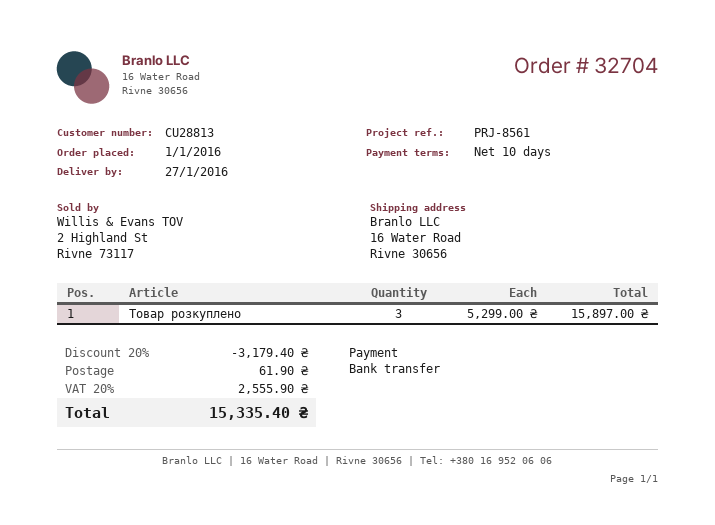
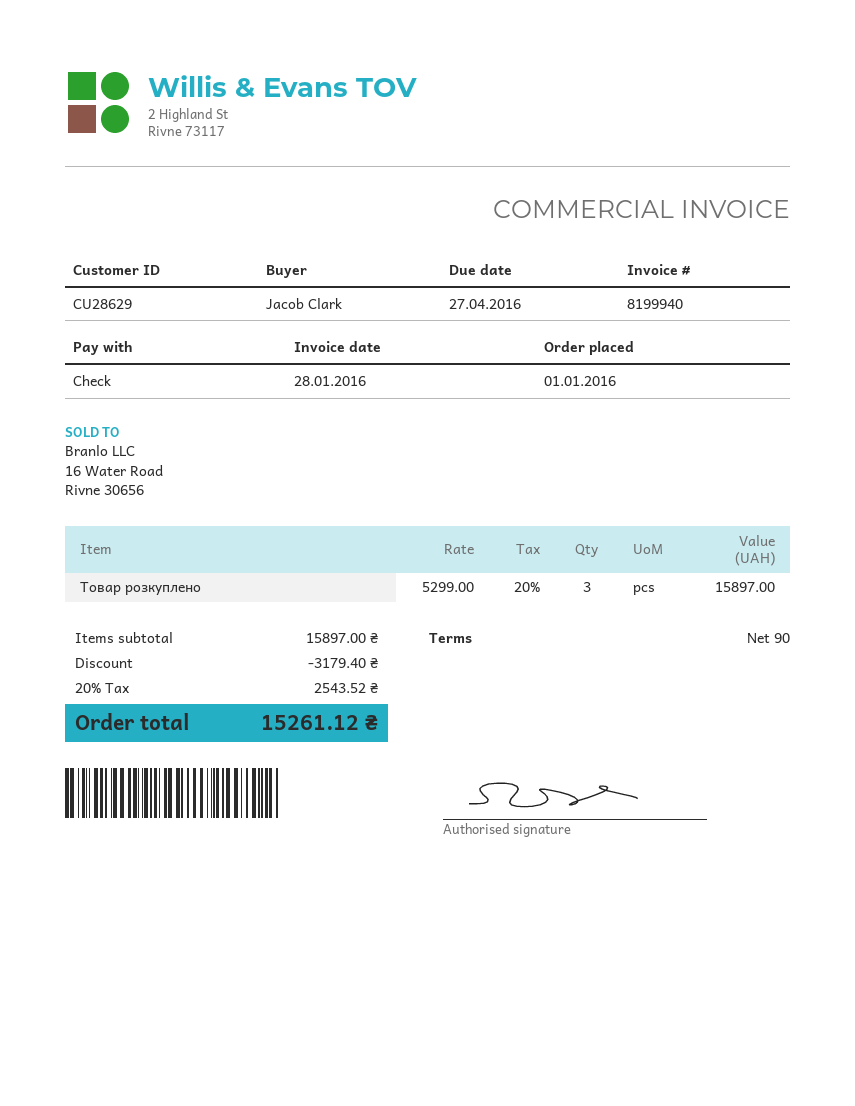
payment terms: 10 days -> 90 days
customer number: CU28813 -> CU28629
payment method: bank transfer -> cheque
shipping: 61.90 -> none
tax: 20% = 2555.90 -> 20% = 2543.52
total: 15335.40 -> 15261.12

